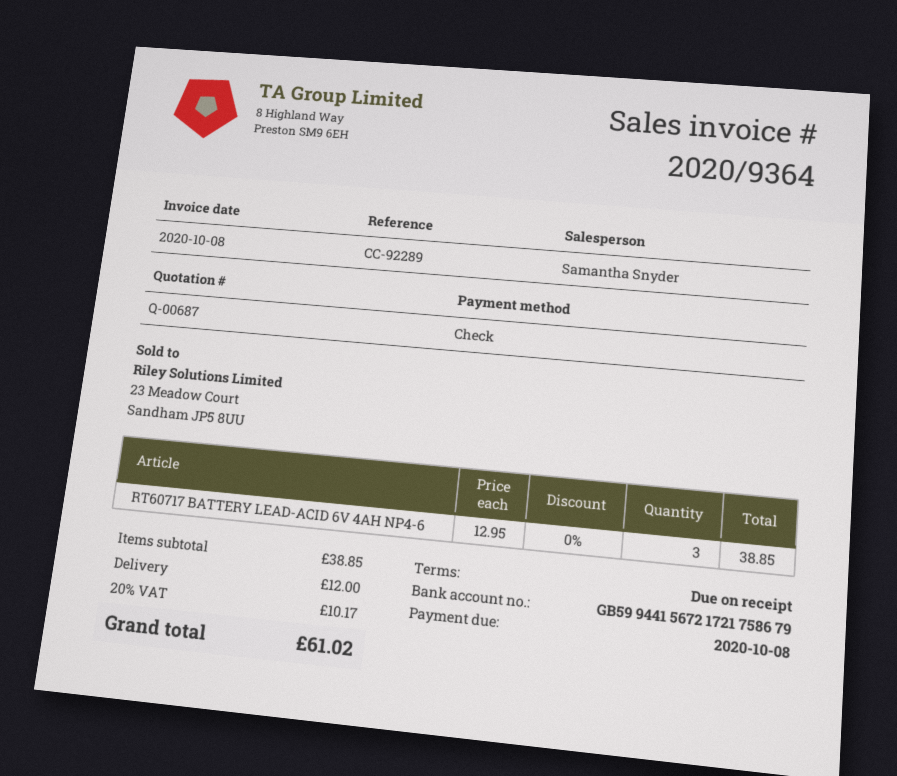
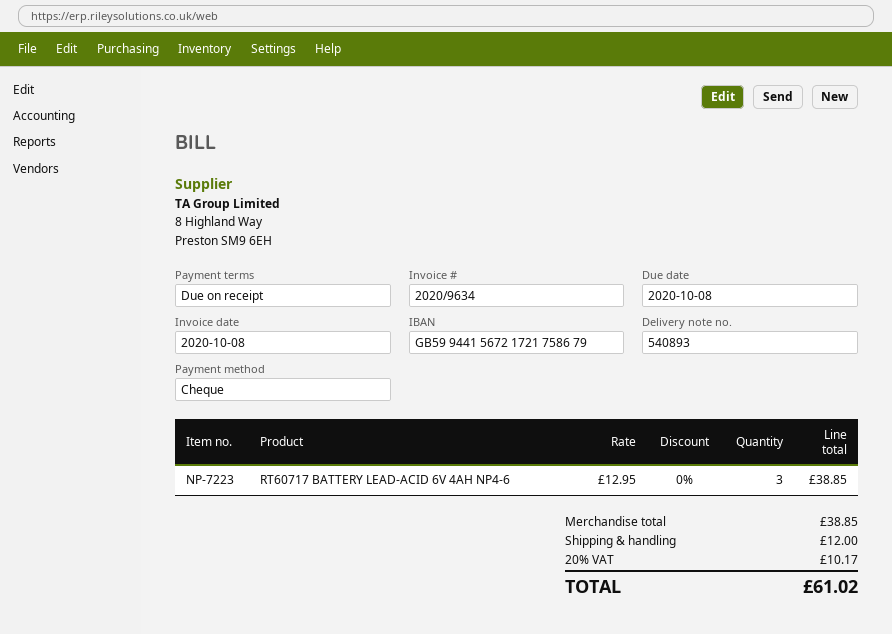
invoice number: 2020/9364 -> 2020/9634

